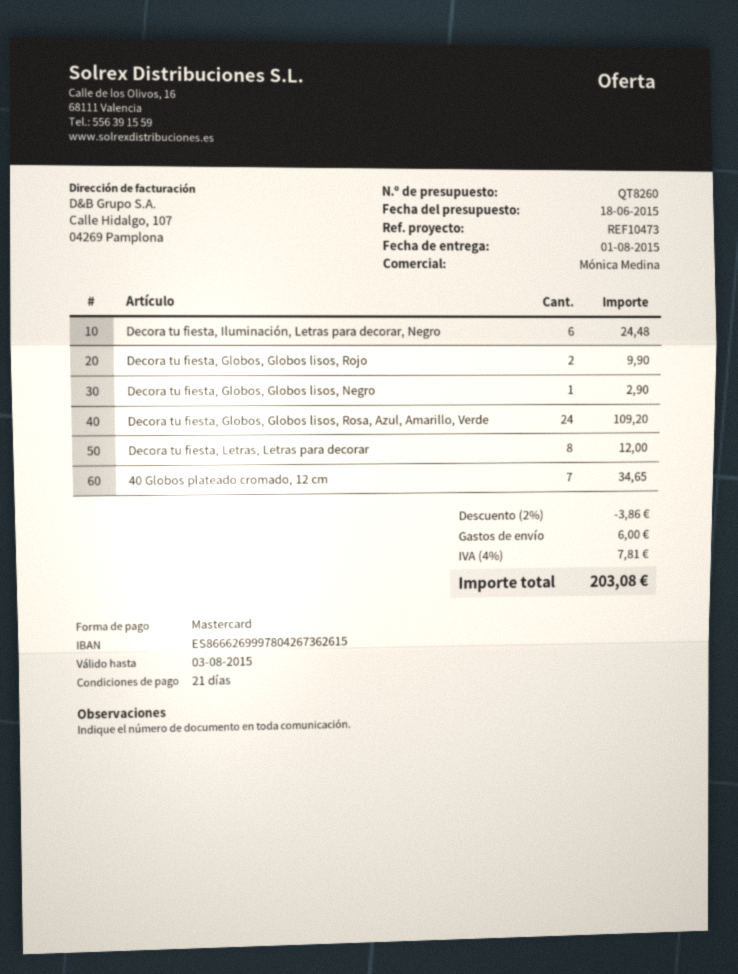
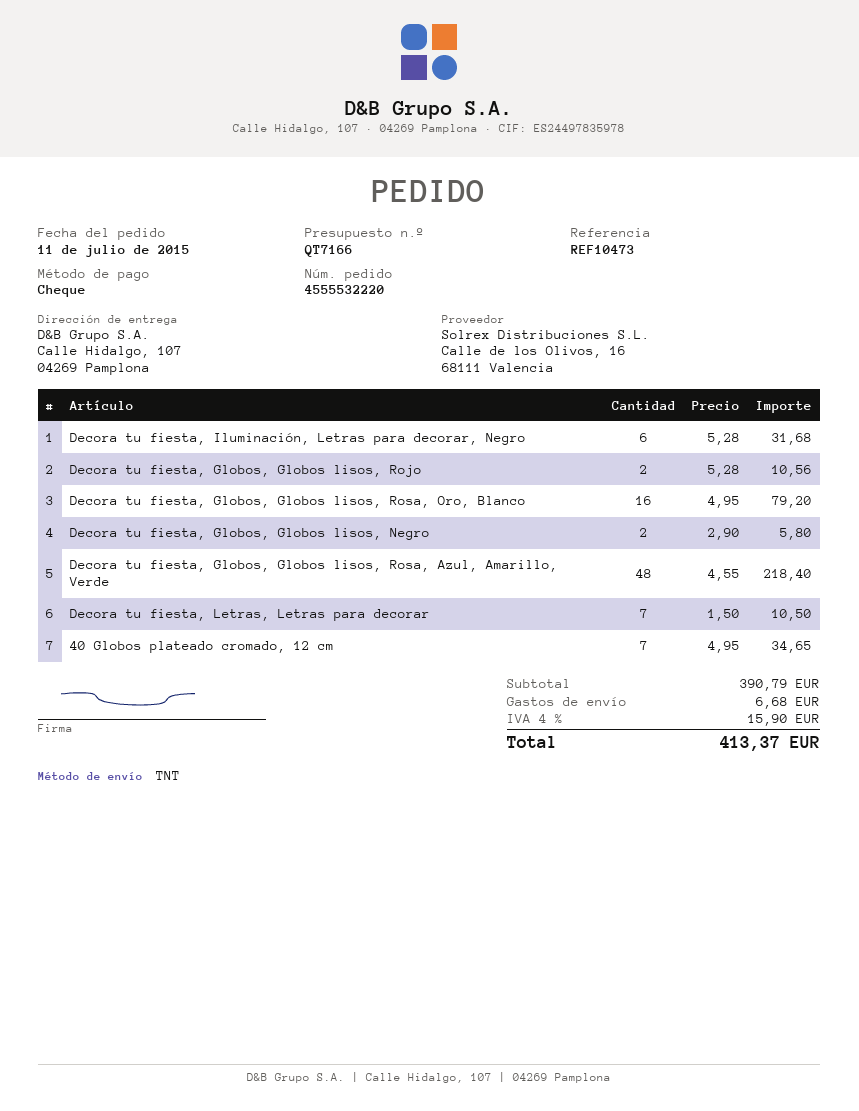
quote number: QT8260 -> QT7166
payment method: Mastercard -> cheque
Decora tu fiesta, Iluminación, Letras para decorar, Negro: 6 for 24.48 -> 6 for 31.68
Decora tu fiesta, Globos, Globos lisos, Rojo: 2 for 9.90 -> 2 for 10.56
Decora tu fiesta, Globos, Globos lisos, Negro: 1 for 2.90 -> 2 for 5.80
Decora tu fiesta, Globos, Globos lisos, Rosa, Azul, Amarillo, Verde: 24 for 109.20 -> 48 for 218.40
Decora tu fiesta, Letras, Letras para decorar: 8 for 12.00 -> 7 for 10.50
Decora tu fiesta, Globos, Globos lisos, Rosa, Oro, Blanco: none -> 16 for 79.20
discount: 2% = 3.86 -> none
shipping: 6.00 -> 6.68
tax: 4% = 7.81 -> 4% = 15.90
total: 203.08 -> 413.37

